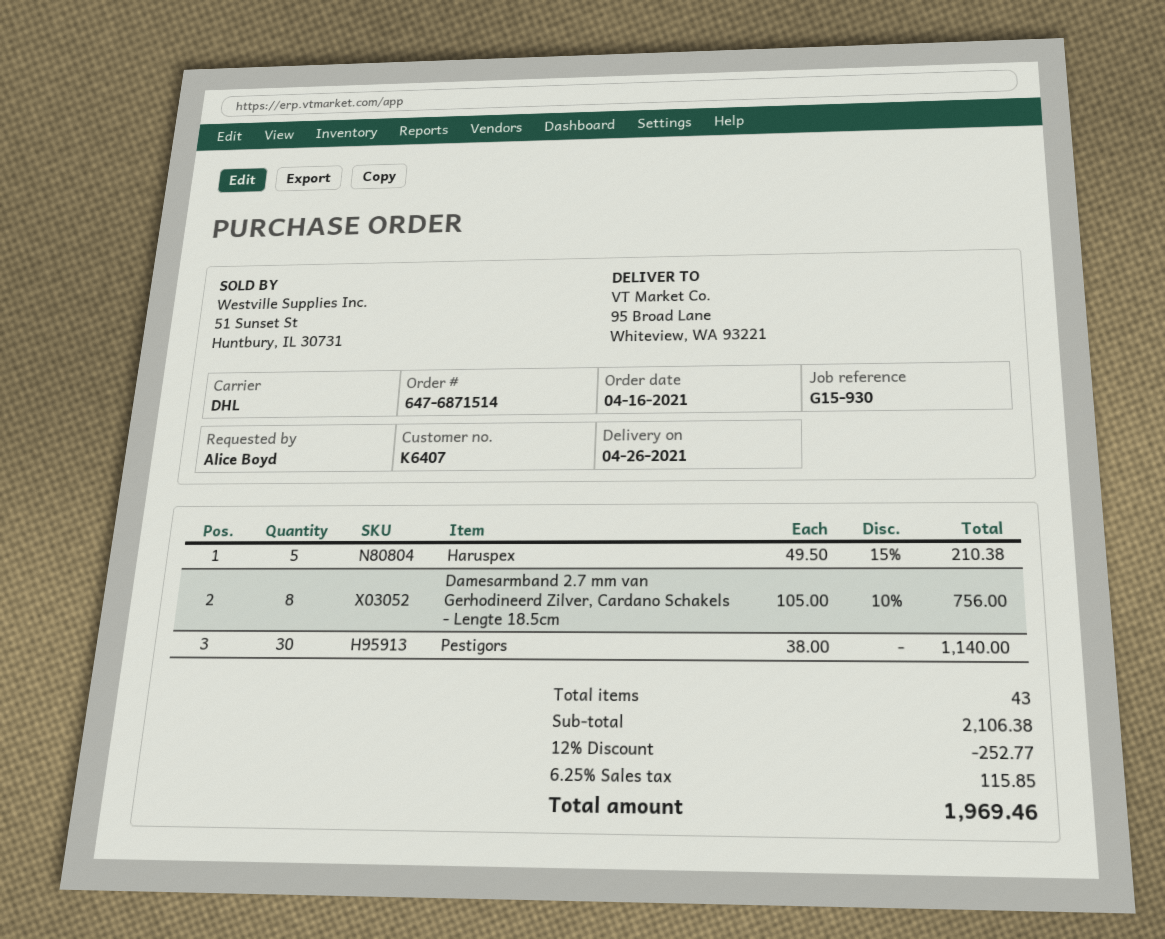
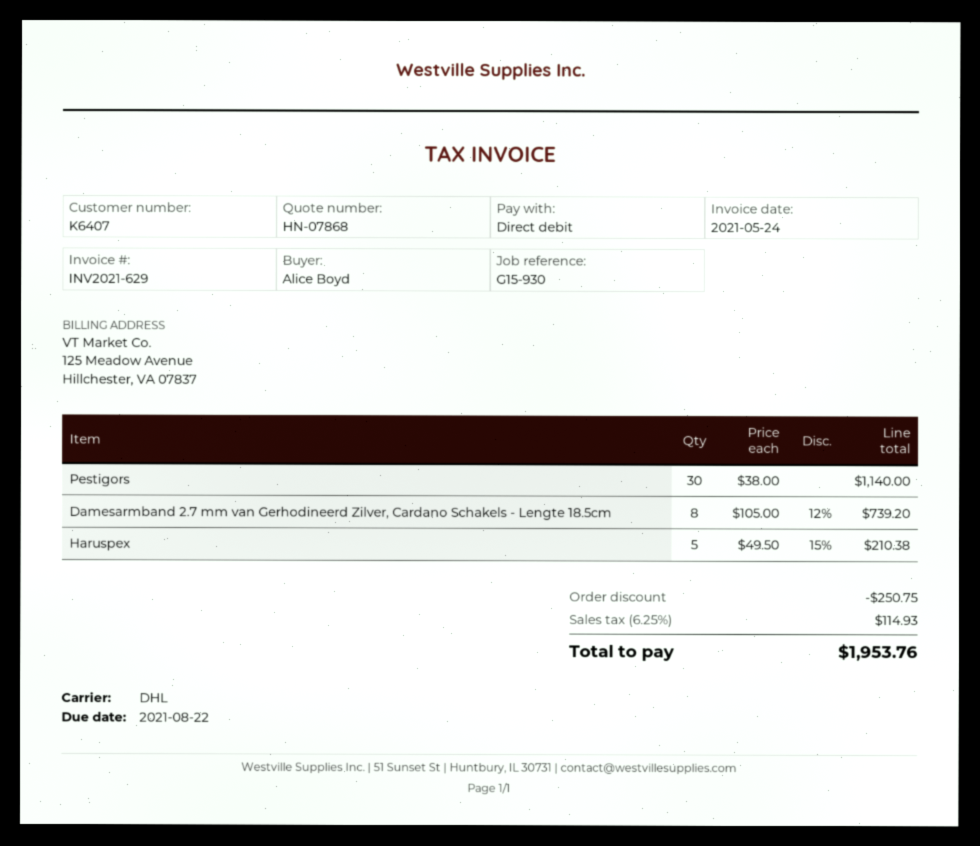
Damesarmband 2.7 mm van Gerhodineerd Zilver, Cardano Schakels - Lengte 18.5cm: 8 x 105.00 - 10% = 756.00 -> 8 x 105.00 - 12% = 739.20
discount: 252.77 -> 250.75
tax: 6.25% = 115.85 -> 6.25% = 114.93
total: 1969.46 -> 1953.76

